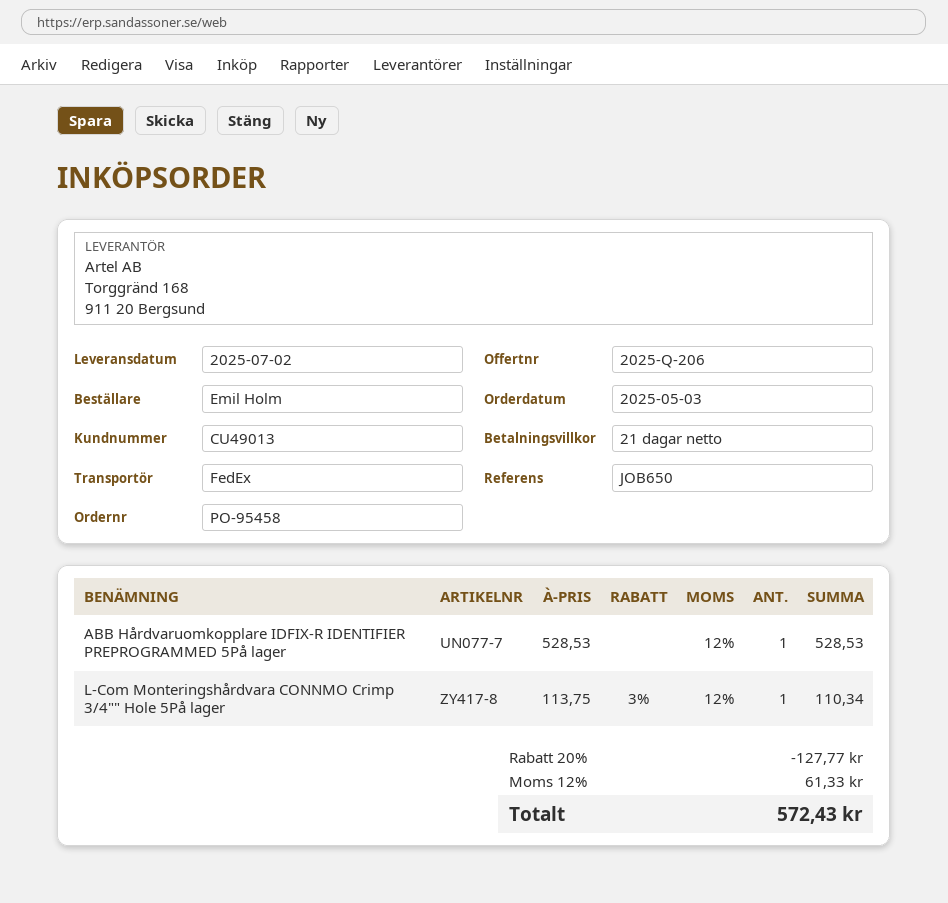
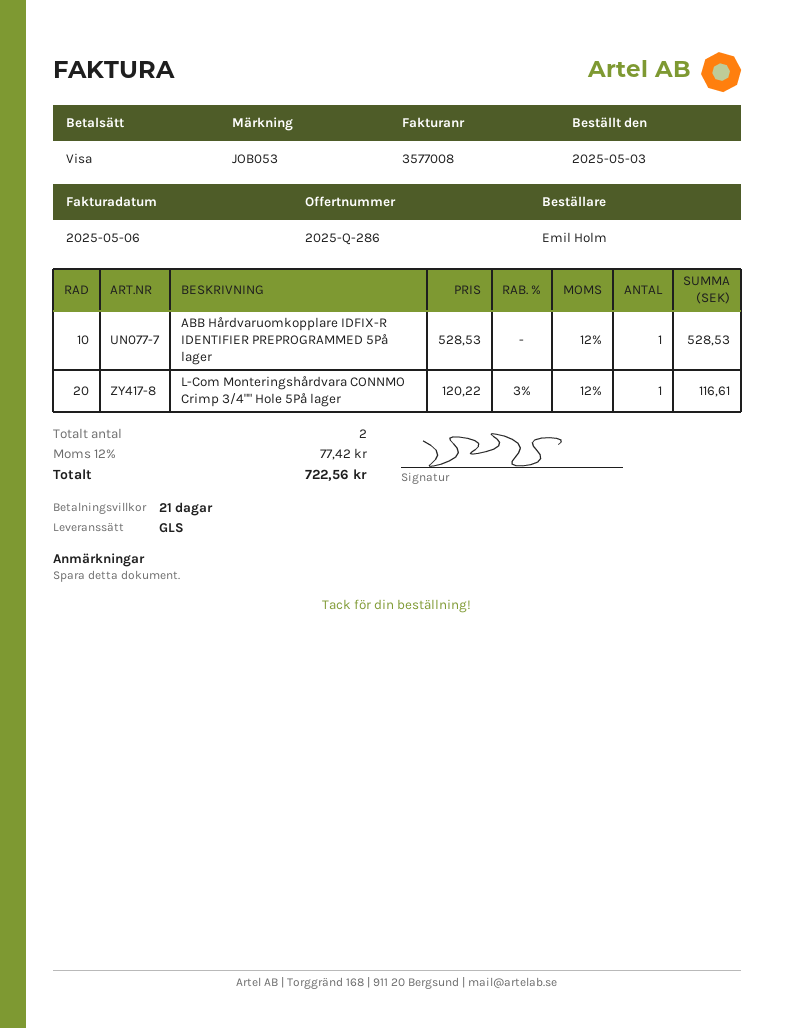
quote number: 2025-Q-206 -> 2025-Q-286
reference: JOB650 -> JOB053
shipping method: FedEx -> GLS
L-Com Monteringshårdvara CONNMO Crimp 3/4"" Hole 5På lager: 1 x 113.75 - 3% = 110.34 -> 1 x 120.22 - 3% = 116.61
discount: 20% = 127.77 -> none
tax: 12% = 61.33 -> 12% = 77.42
total: 572.43 -> 722.56

